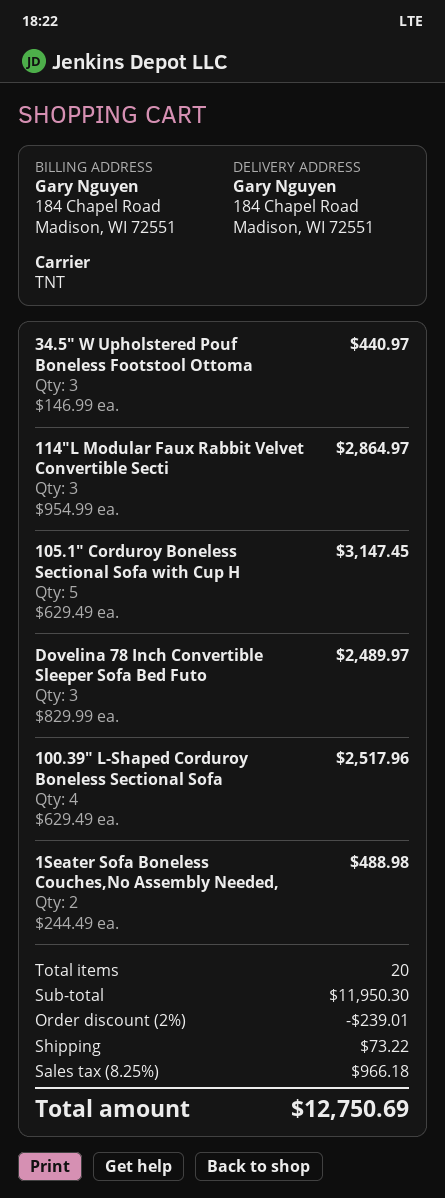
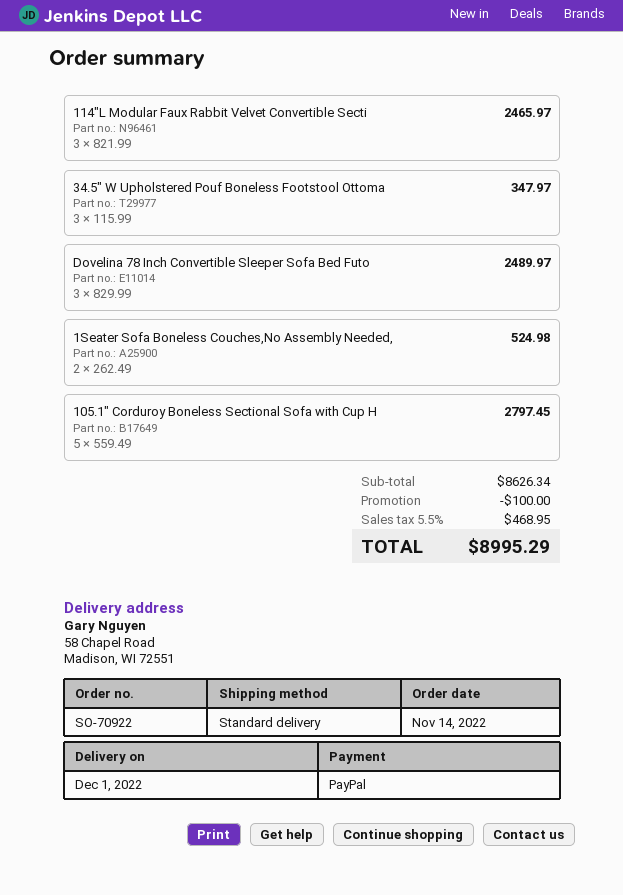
shipping method: TNT -> standard
ship to: 184 Chapel Road, Madison, WI 72551 -> 58 Chapel Road, Madison, WI 72551
34.5" W Upholstered Pouf Boneless Footstool Ottoma: 3 x 146.99 = 440.97 -> 3 x 115.99 = 347.97
114"L Modular Faux Rabbit Velvet Convertible Secti: 3 x 954.99 = 2864.97 -> 3 x 821.99 = 2465.97
105.1" Corduroy Boneless Sectional Sofa with Cup H: 5 x 629.49 = 3147.45 -> 5 x 559.49 = 2797.45
100.39" L-Shaped Corduroy Boneless Sectional Sofa: 4 x 629.49 = 2517.96 -> none
1Seater Sofa Boneless Couches,No Assembly Needed,: 2 x 244.49 = 488.98 -> 2 x 262.49 = 524.98
subtotal: 11950.30 -> 8626.34
discount: 239.01 -> 100.00
shipping: 73.22 -> none
tax: 8.25% = 966.18 -> 5.5% = 468.95
total: 12750.69 -> 8995.29

